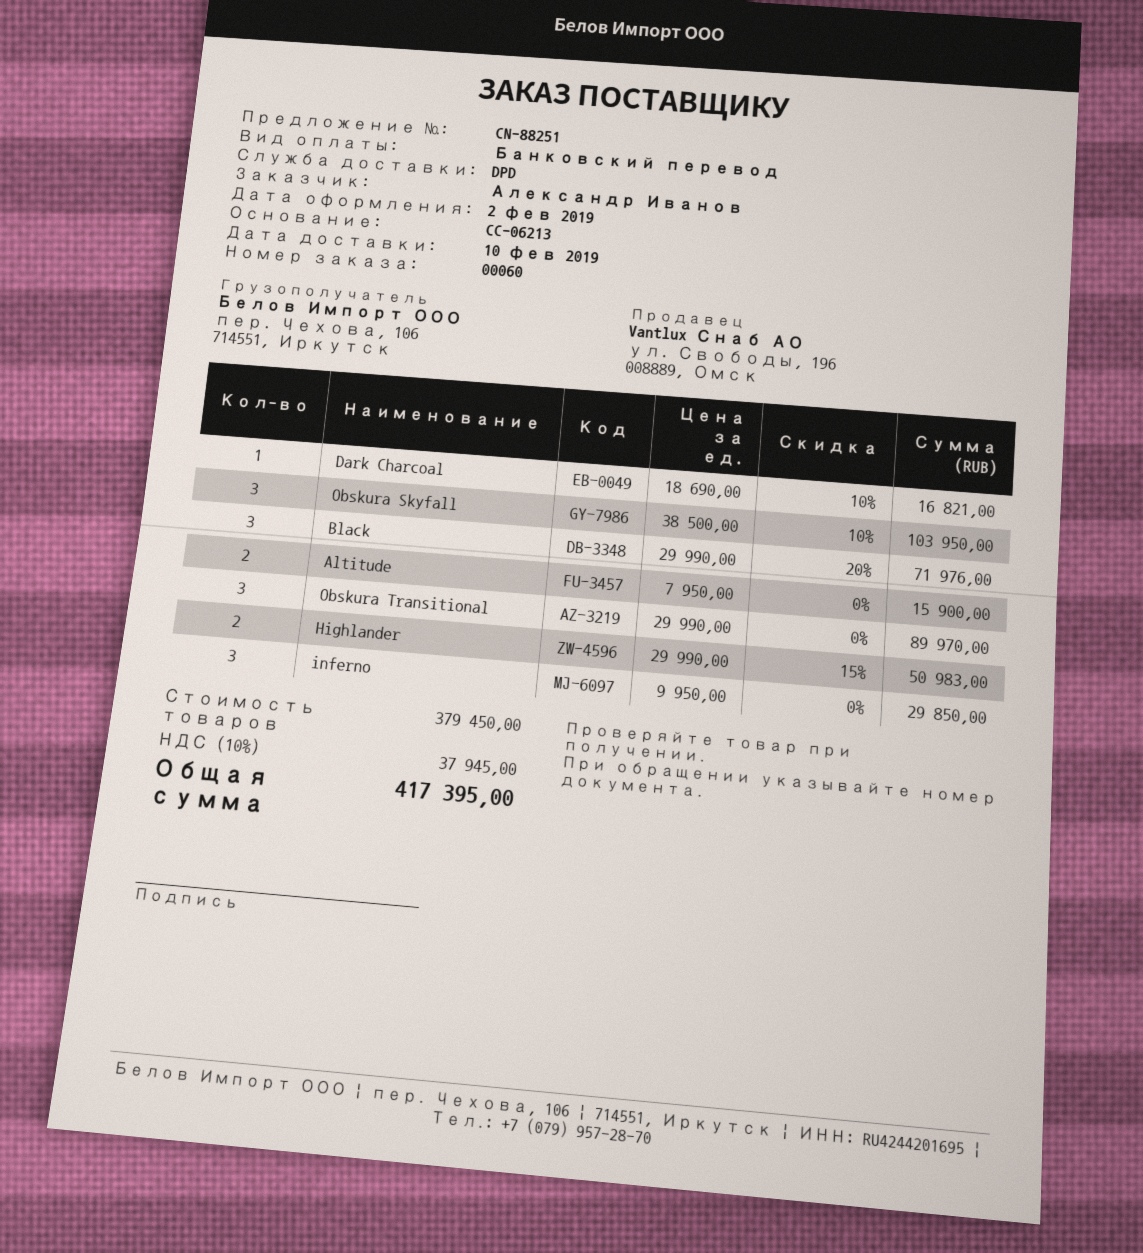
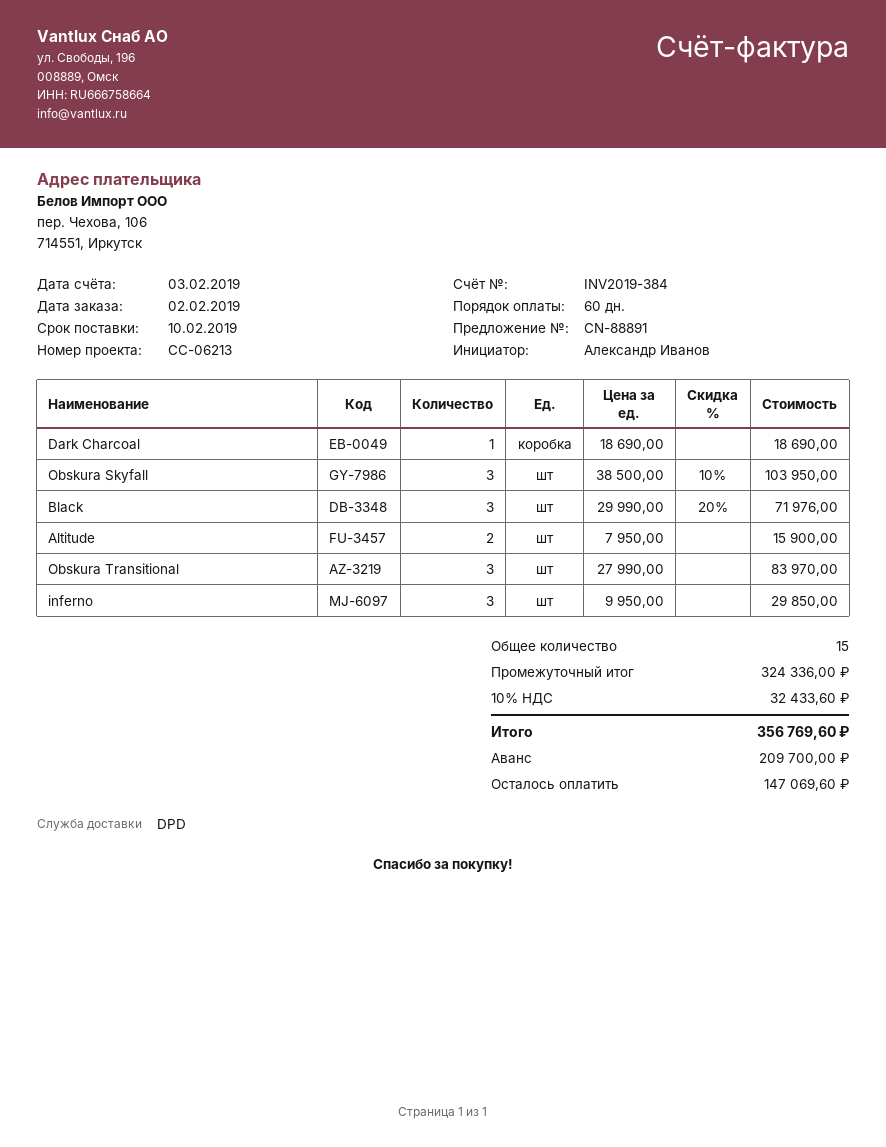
quote number: CN-88251 -> CN-88891
Dark Charcoal: 1 x 18690.00 - 10% = 16821.00 -> 1 x 18690.00 = 18690.00
Obskura Transitional: 3 x 29990.00 = 89970.00 -> 3 x 27990.00 = 83970.00
Highlander: 2 x 29990.00 - 15% = 50983.00 -> none
subtotal: 379450.00 -> 324336.00
tax: 10% = 37945.00 -> 10% = 32433.60
total: 417395.00 -> 356769.60

